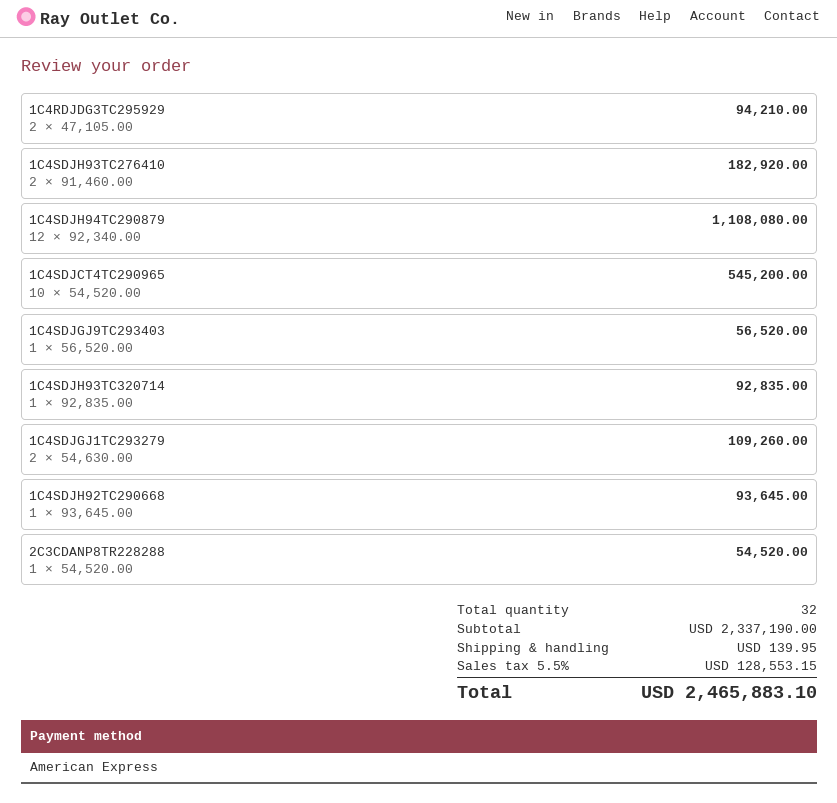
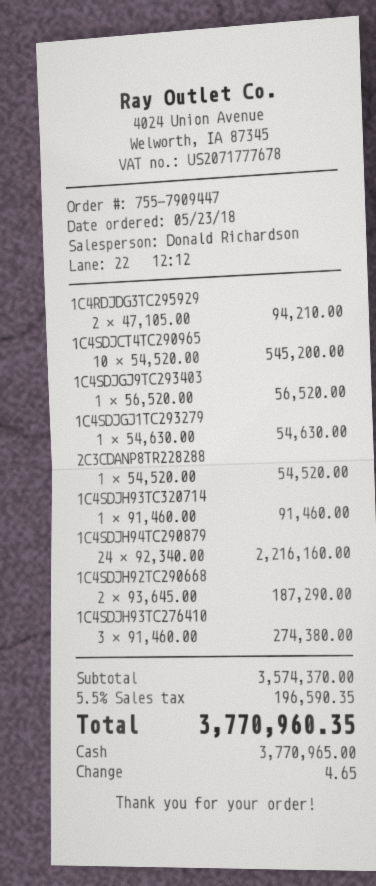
payment method: American Express -> cash
1C4SDJH93TC276410: 2 x 91460.00 = 182920.00 -> 3 x 91460.00 = 274380.00
1C4SDJH94TC290879: 12 x 92340.00 = 1108080.00 -> 24 x 92340.00 = 2216160.00
1C4SDJH93TC320714: 1 x 92835.00 = 92835.00 -> 1 x 91460.00 = 91460.00
1C4SDJGJ1TC293279: 2 x 54630.00 = 109260.00 -> 1 x 54630.00 = 54630.00
1C4SDJH92TC290668: 1 x 93645.00 = 93645.00 -> 2 x 93645.00 = 187290.00
subtotal: 2337190.00 -> 3574370.00
shipping: 139.95 -> none
tax: 5.5% = 128553.15 -> 5.5% = 196590.35
total: 2465883.10 -> 3770960.35

